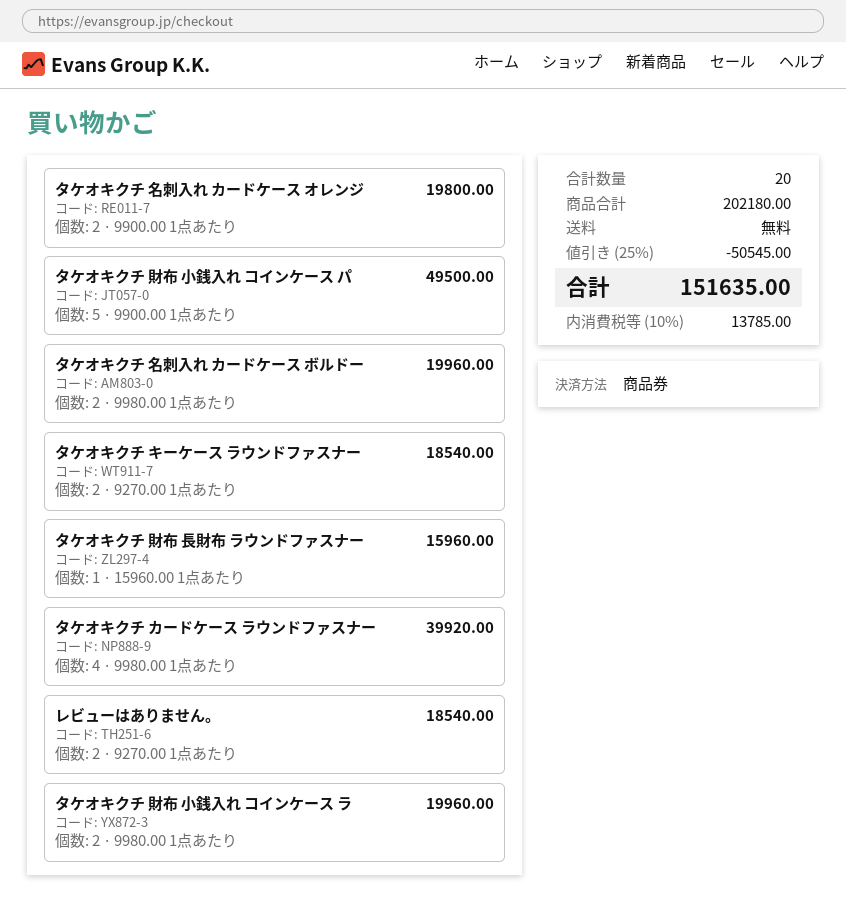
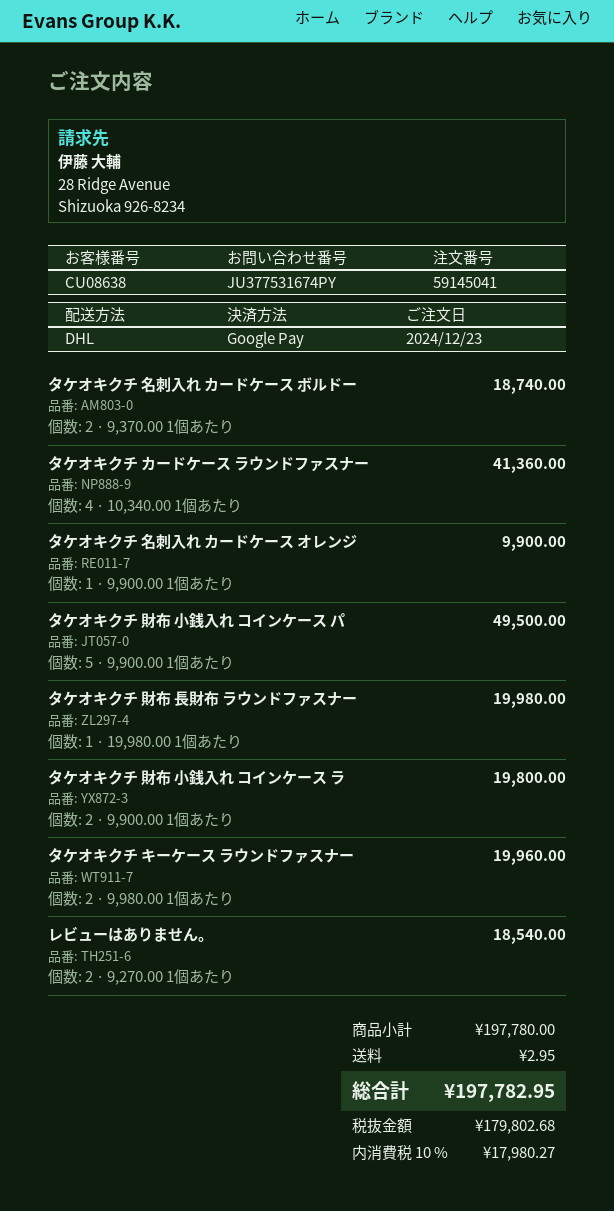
payment method: gift card -> Google Pay
タケオキクチ 名刺入れ カードケース オレンジ: 2 x 9900.00 = 19800.00 -> 1 x 9900.00 = 9900.00
タケオキクチ 名刺入れ カードケース ボルドー: 2 x 9980.00 = 19960.00 -> 2 x 9370.00 = 18740.00
タケオキクチ キーケース ラウンドファスナー: 2 x 9270.00 = 18540.00 -> 2 x 9980.00 = 19960.00
タケオキクチ 財布 長財布 ラウンドファスナー: 1 x 15960.00 = 15960.00 -> 1 x 19980.00 = 19980.00
タケオキクチ カードケース ラウンドファスナー: 4 x 9980.00 = 39920.00 -> 4 x 10340.00 = 41360.00
タケオキクチ 財布 小銭入れ コインケース ラ: 2 x 9980.00 = 19960.00 -> 2 x 9900.00 = 19800.00
subtotal: 202180.00 -> 197780.00
discount: 25% = 50545.00 -> none
shipping: 0.00 -> 2.95
tax: 10% = 13785.00 -> 10% = 17980.27
total: 151635.00 -> 197782.95

